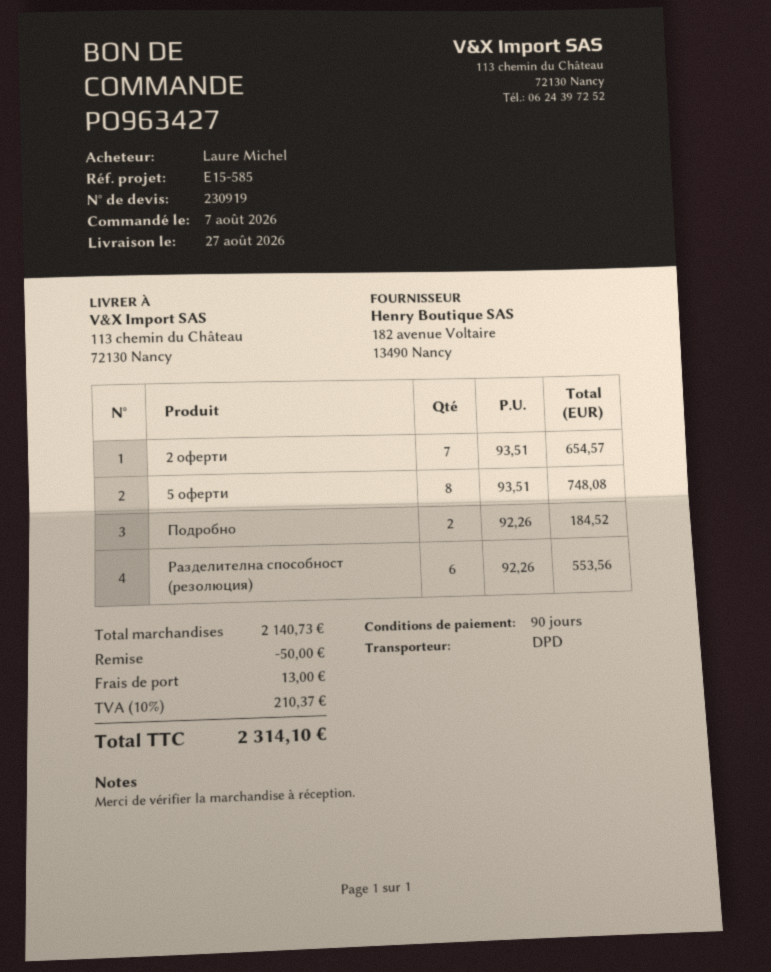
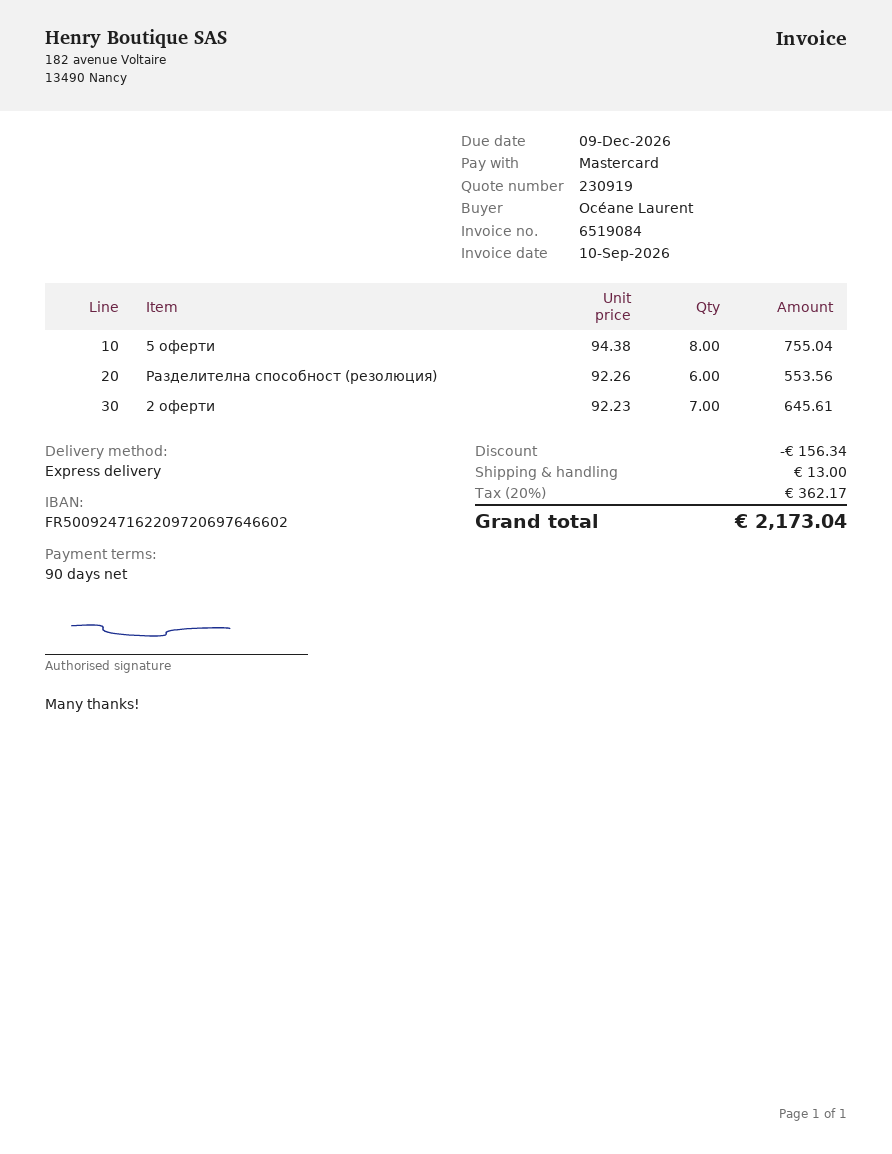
ordered by: Laure Michel -> Océane Laurent
shipping method: DPD -> express
2 оферти: 7 x 93.51 = 654.57 -> 7 x 92.23 = 645.61
5 оферти: 8 x 93.51 = 748.08 -> 8 x 94.38 = 755.04
Подробно: 2 x 92.26 = 184.52 -> none
discount: 50.00 -> 156.34
tax: 10% = 210.37 -> 20% = 362.17
total: 2314.10 -> 2173.04

